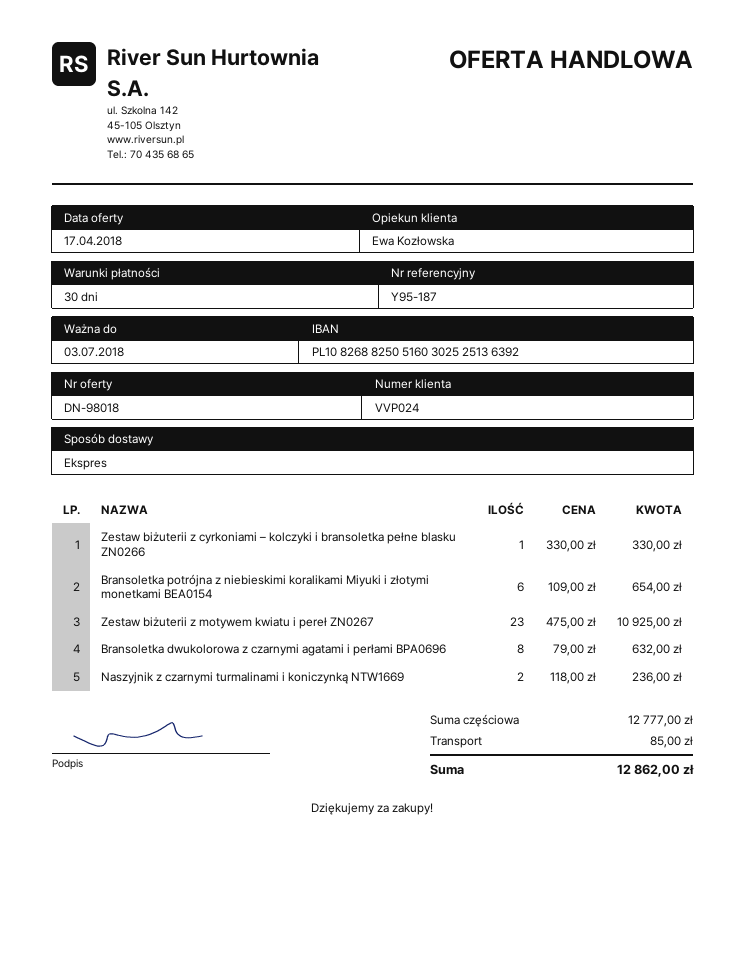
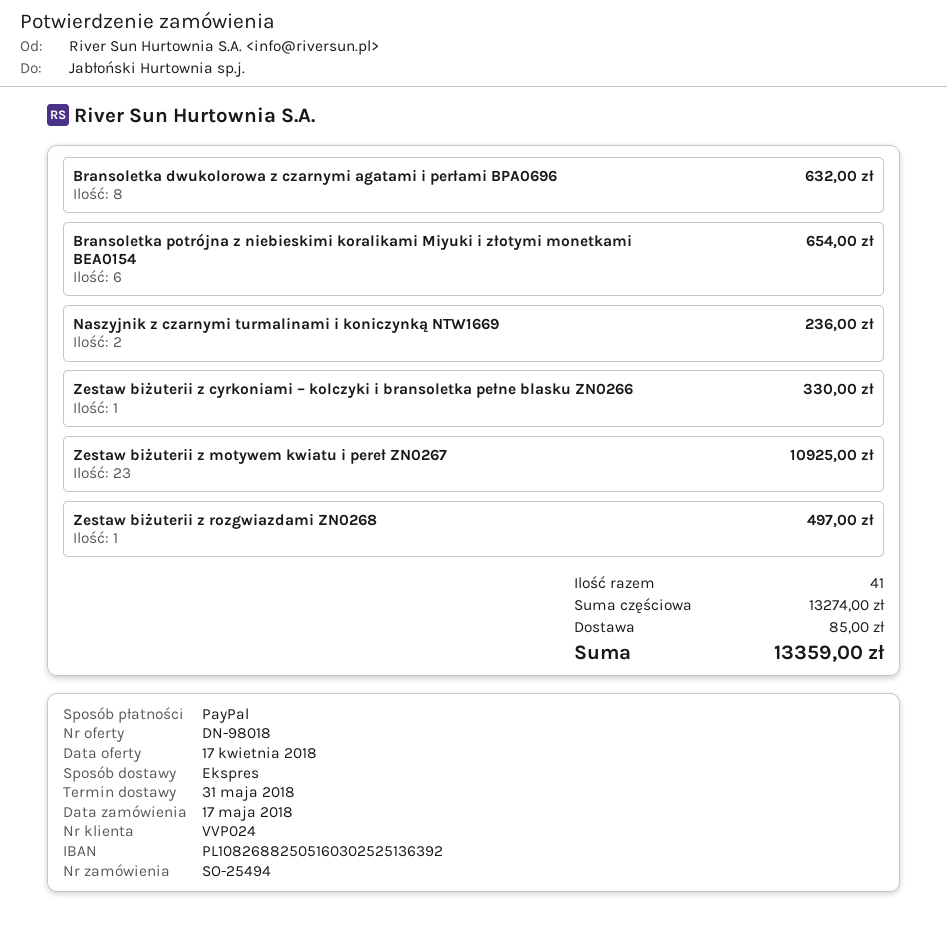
Zestaw biżuterii z rozgwiazdami ZN0268: none -> 1 for 497.00
subtotal: 12777.00 -> 13274.00
total: 12862.00 -> 13359.00

